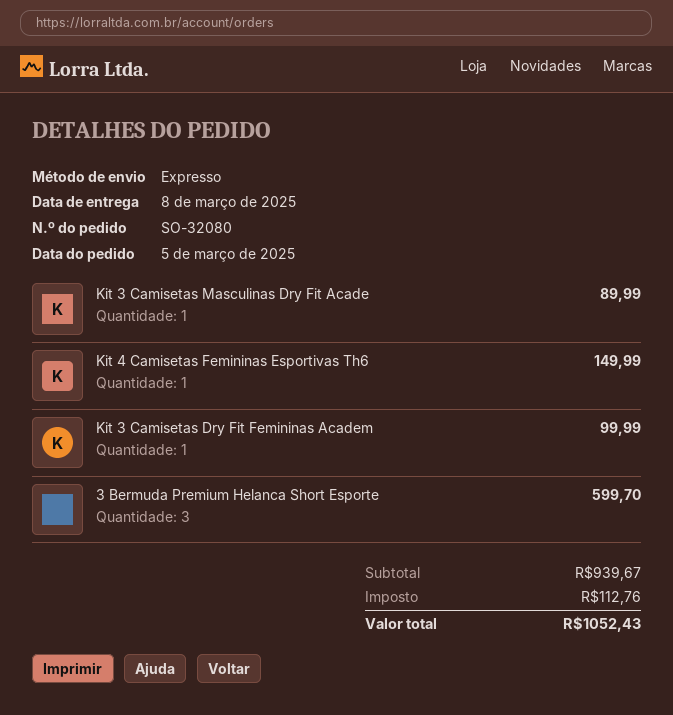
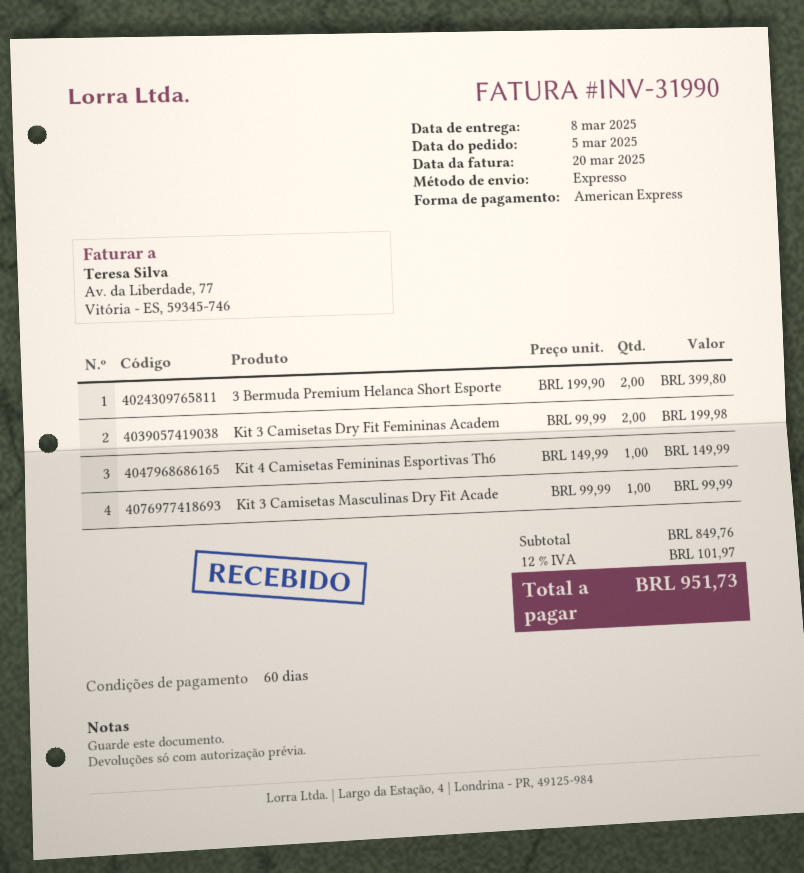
Kit 3 Camisetas Masculinas Dry Fit Acade: 1 for 89.99 -> 1 for 99.99
Kit 3 Camisetas Dry Fit Femininas Academ: 1 for 99.99 -> 2 for 199.98
3 Bermuda Premium Helanca Short Esporte: 3 for 599.70 -> 2 for 399.80
subtotal: 939.67 -> 849.76
tax: 112.76 -> 101.97
total: 1052.43 -> 951.73

